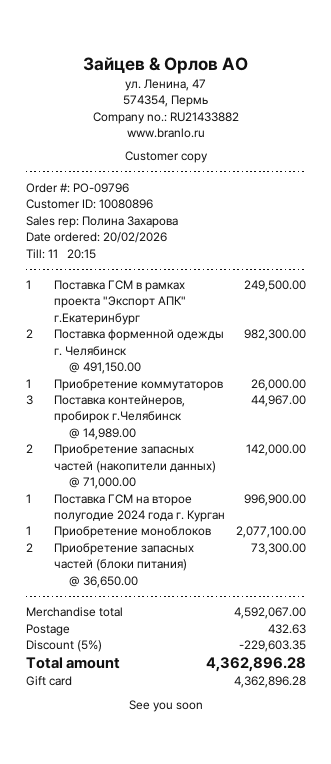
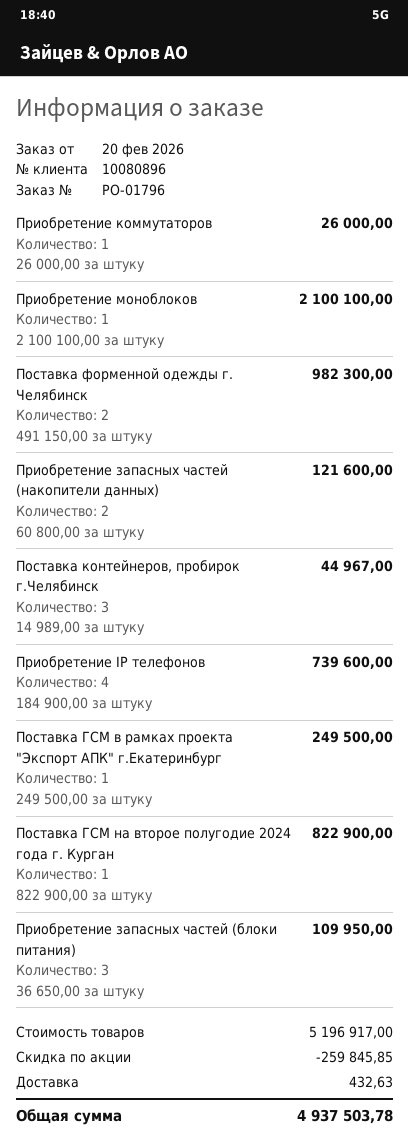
order number: PO-09796 -> PO-01796
Приобретение запасных частей (накопители данных): 2 x 71000.00 = 142000.00 -> 2 x 60800.00 = 121600.00
Поставка ГСМ на второе полугодие 2024 года г. Курган: 1 x 996900.00 = 996900.00 -> 1 x 822900.00 = 822900.00
Приобретение моноблоков: 1 x 2077100.00 = 2077100.00 -> 1 x 2100100.00 = 2100100.00
Приобретение запасных частей (блоки питания): 2 x 36650.00 = 73300.00 -> 3 x 36650.00 = 109950.00
Приобретение IP телефонов: none -> 4 x 184900.00 = 739600.00
subtotal: 4592067.00 -> 5196917.00
discount: 229603.35 -> 259845.85
total: 4362896.28 -> 4937503.78

